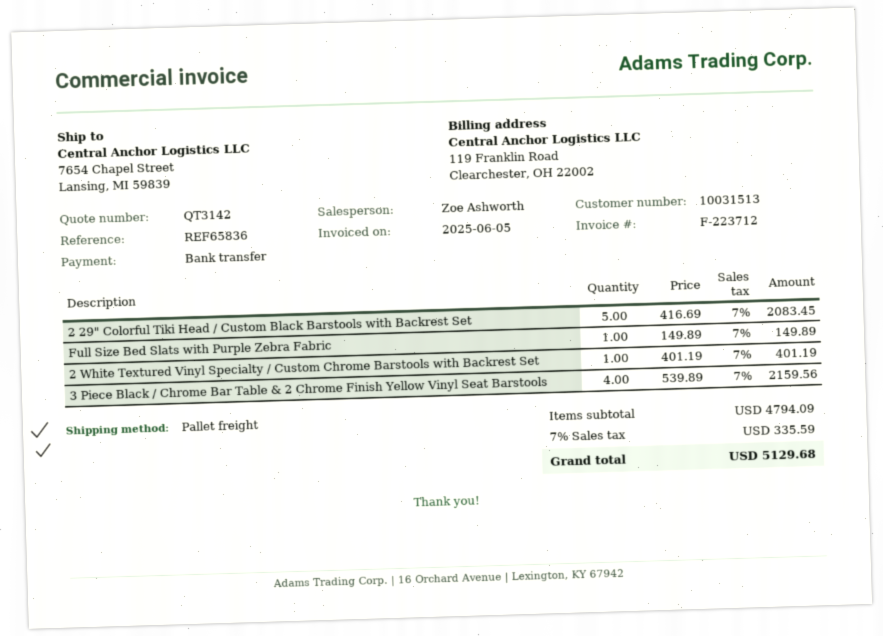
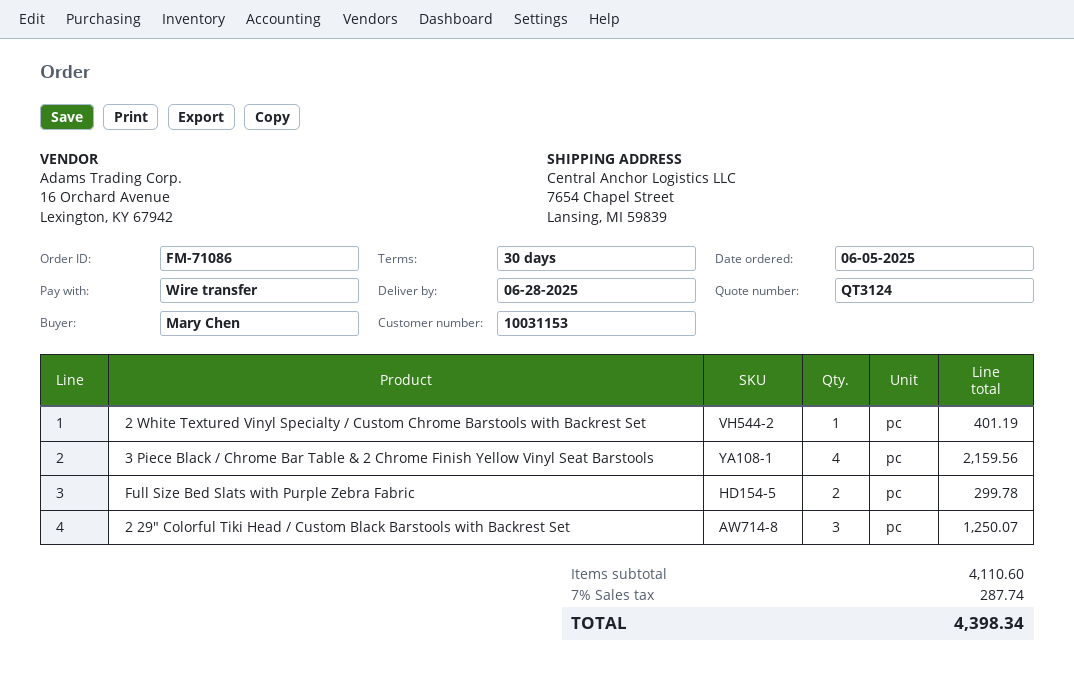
quote number: QT3142 -> QT3124
customer number: 10031513 -> 10031153
2 29" Colorful Tiki Head / Custom Black Barstools with Backrest Set: 5 for 2083.45 -> 3 for 1250.07
Full Size Bed Slats with Purple Zebra Fabric: 1 for 149.89 -> 2 for 299.78
subtotal: 4794.09 -> 4110.60
tax: 7% = 335.59 -> 7% = 287.74
total: 5129.68 -> 4398.34

